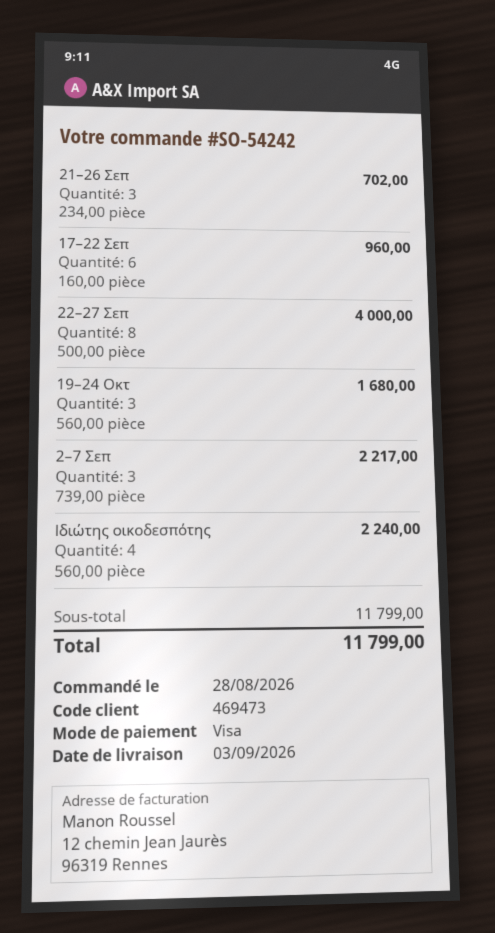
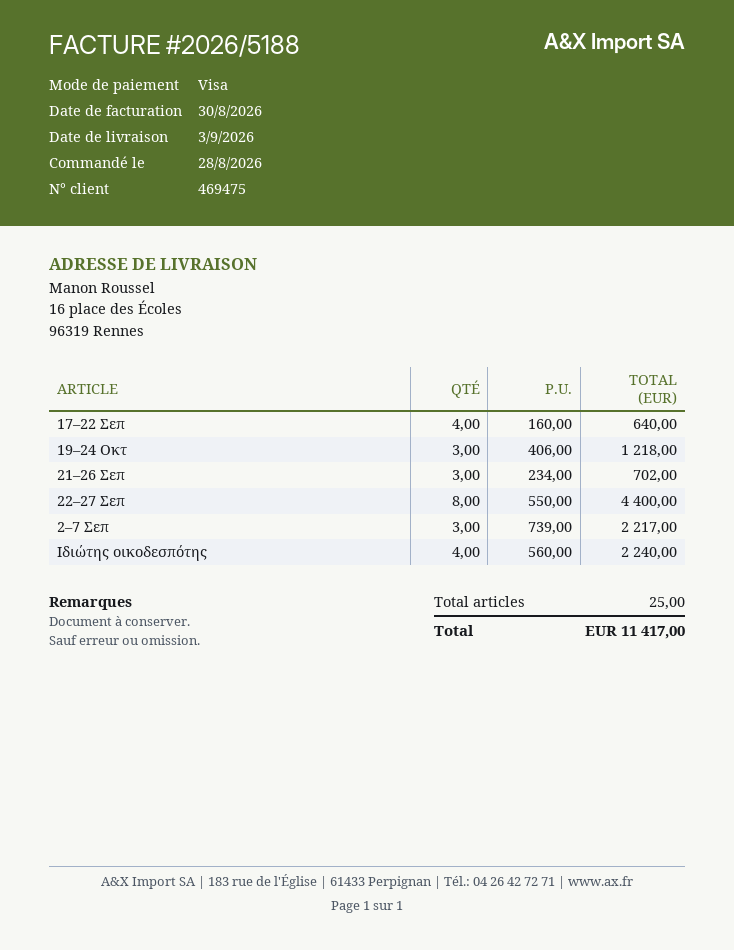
customer number: 469473 -> 469475
17–22 Σεπ: 6 x 160.00 = 960.00 -> 4 x 160.00 = 640.00
22–27 Σεπ: 8 x 500.00 = 4000.00 -> 8 x 550.00 = 4400.00
19–24 Οκτ: 3 x 560.00 = 1680.00 -> 3 x 406.00 = 1218.00
total: 11799.00 -> 11417.00

